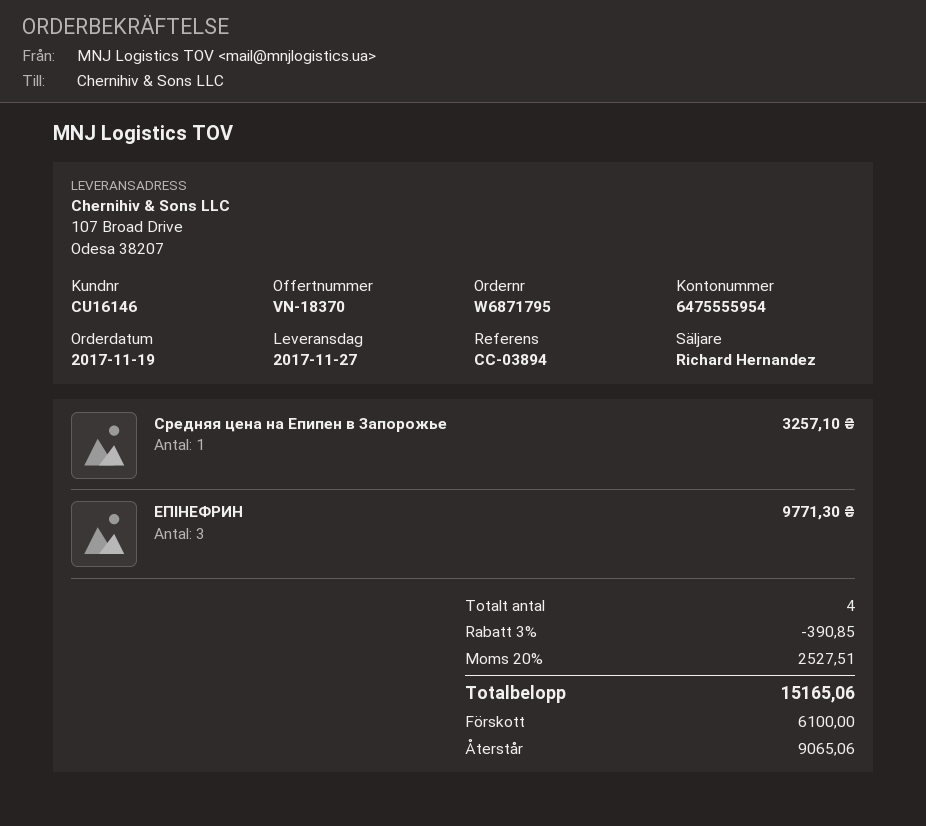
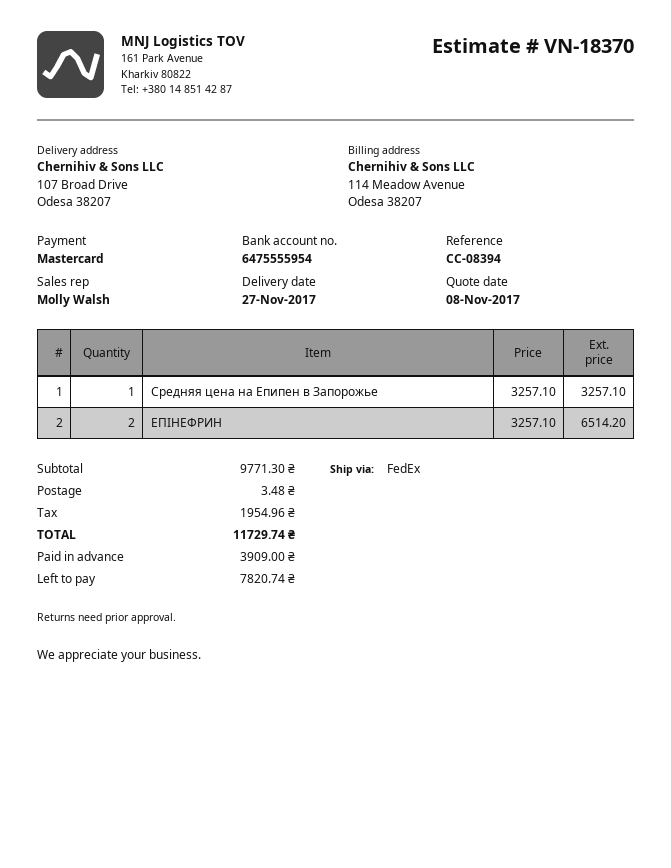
reference: CC-03894 -> CC-08394
sales rep: Richard Hernandez -> Molly Walsh
ЕПІНЕФРИН: 3 for 9771.30 -> 2 for 6514.20
discount: 3% = 390.85 -> none
shipping: none -> 3.48
tax: 2527.51 -> 1954.96
total: 15165.06 -> 11729.74
deposit: 6100.00 -> 3909.00
balance: 9065.06 -> 7820.74

